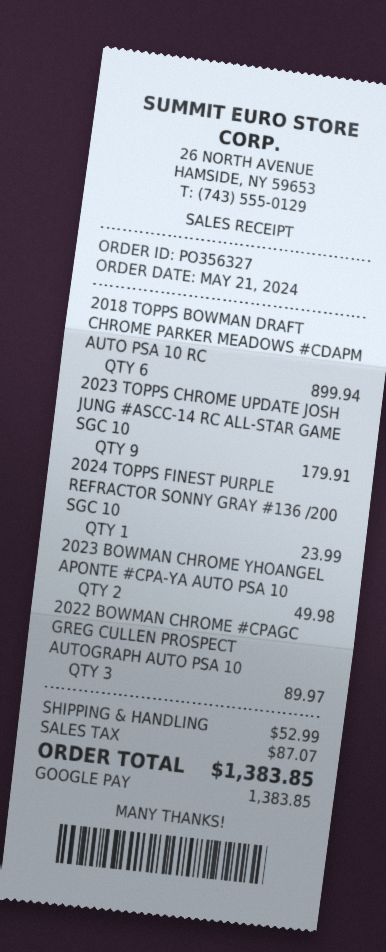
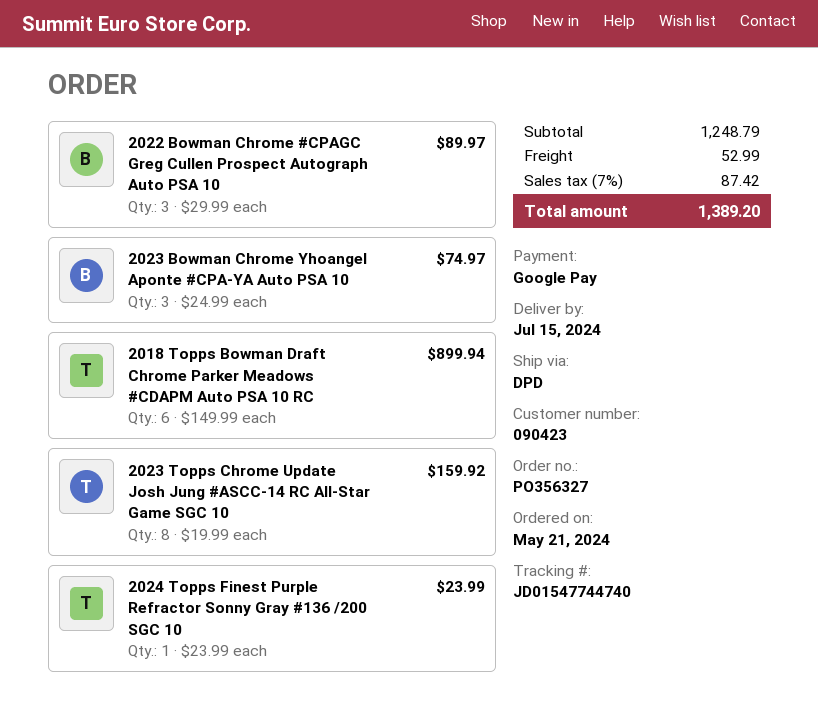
2023 TOPPS CHROME UPDATE JOSH JUNG #ASCC-14 RC ALL-STAR GAME SGC 10: 9 for 179.91 -> 8 for 159.92
2023 BOWMAN CHROME YHOANGEL APONTE #CPA-YA AUTO PSA 10: 2 for 49.98 -> 3 for 74.97
tax: 87.07 -> 87.42
total: 1383.85 -> 1389.20

